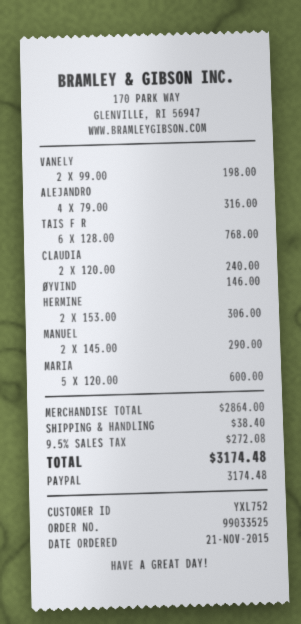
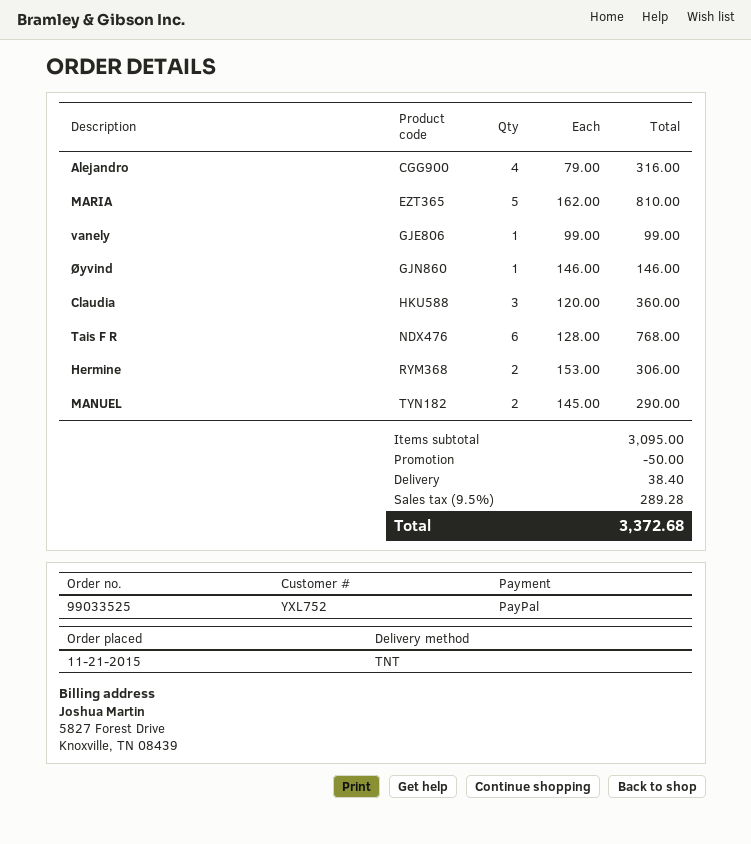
VANELY: 2 x 99.00 = 198.00 -> 1 x 99.00 = 99.00
CLAUDIA: 2 x 120.00 = 240.00 -> 3 x 120.00 = 360.00
MARIA: 5 x 120.00 = 600.00 -> 5 x 162.00 = 810.00
subtotal: 2864.00 -> 3095.00
discount: none -> 50.00
tax: 9.5% = 272.08 -> 9.5% = 289.28
total: 3174.48 -> 3372.68

